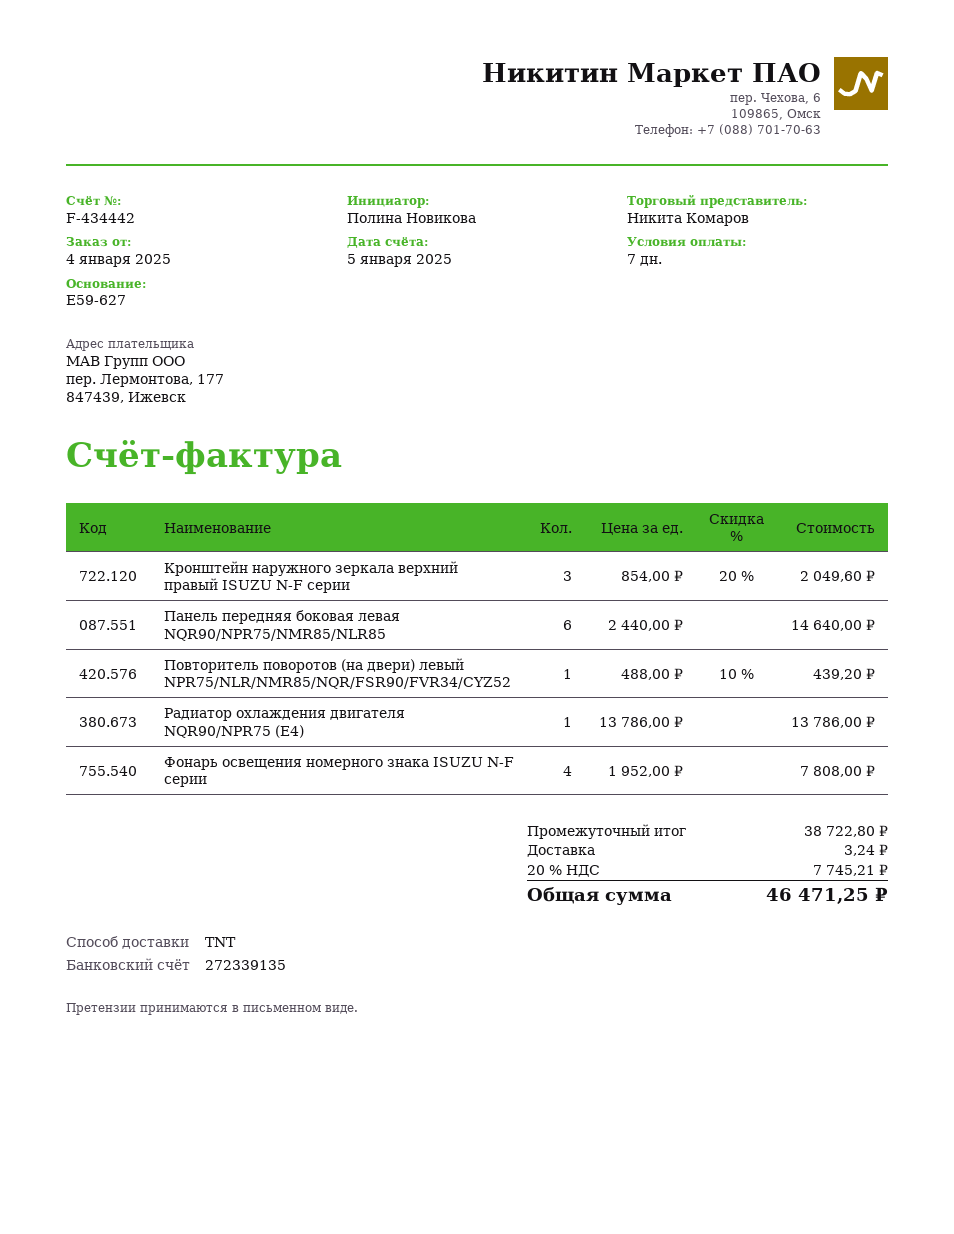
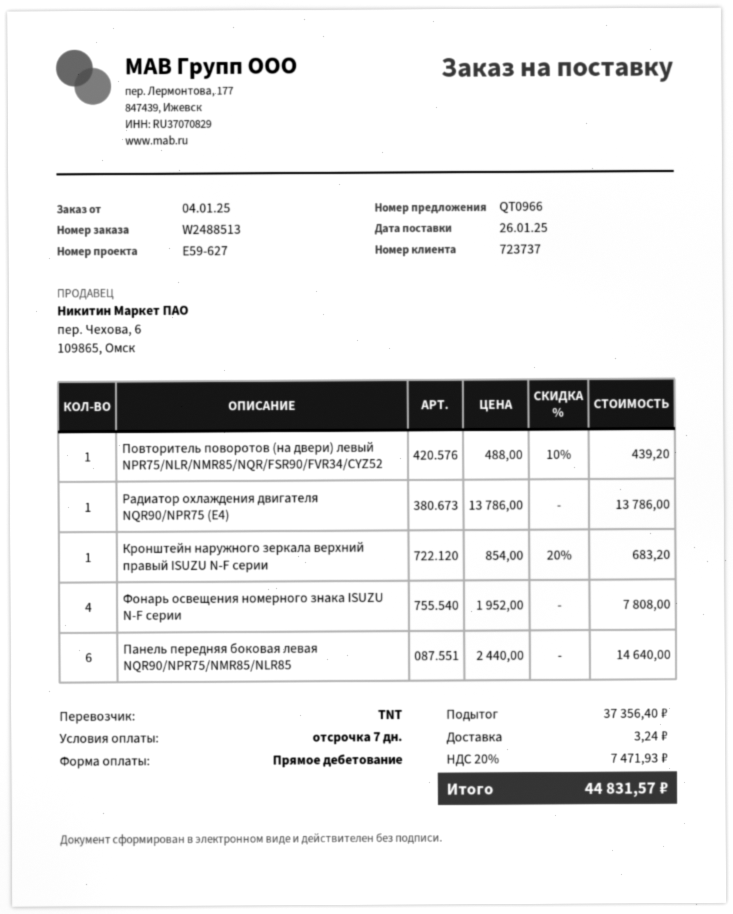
Кронштейн наружного зеркала верхний правый ISUZU N-F серии: 3 x 854.00 - 20% = 2049.60 -> 1 x 854.00 - 20% = 683.20
subtotal: 38722.80 -> 37356.40
tax: 20% = 7745.21 -> 20% = 7471.93
total: 46471.25 -> 44831.57

